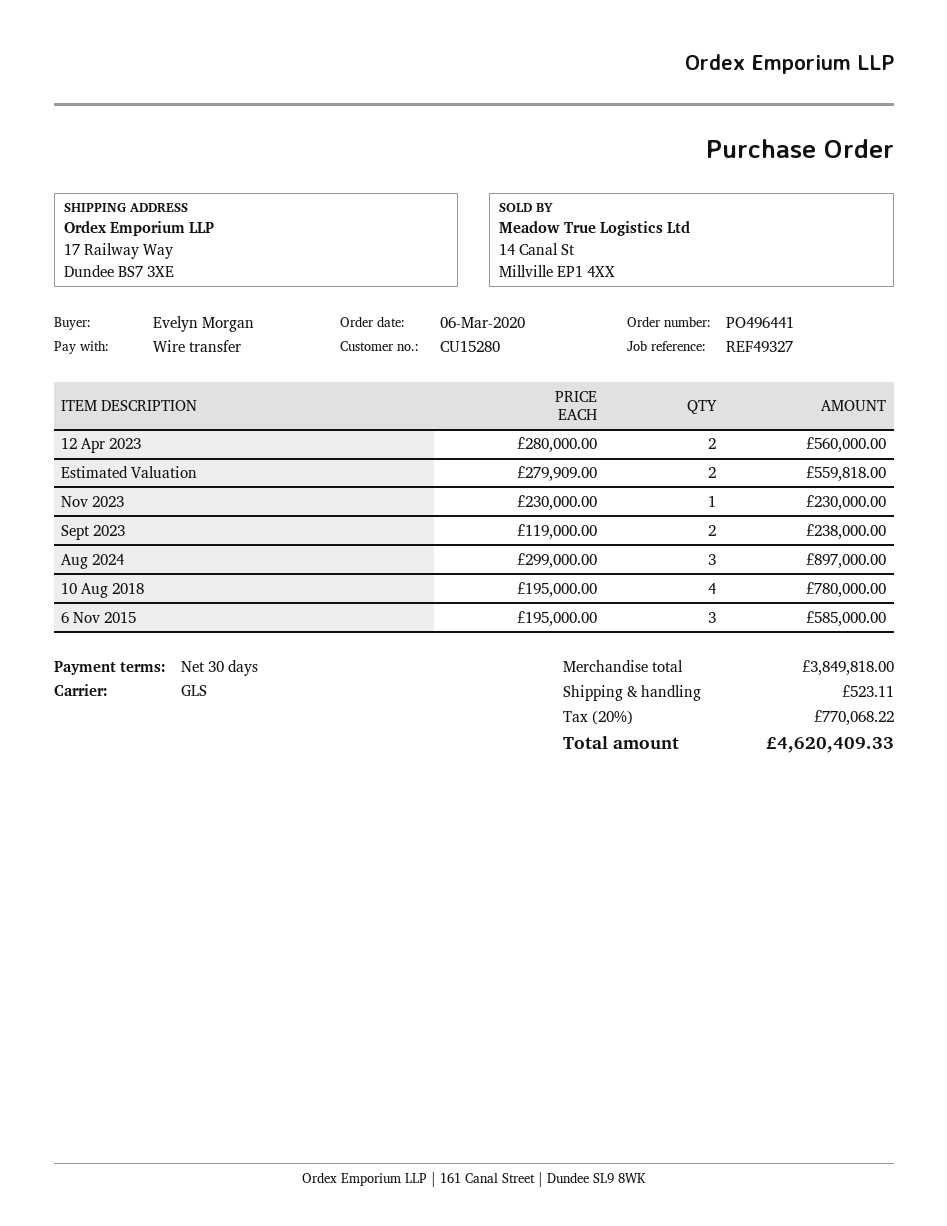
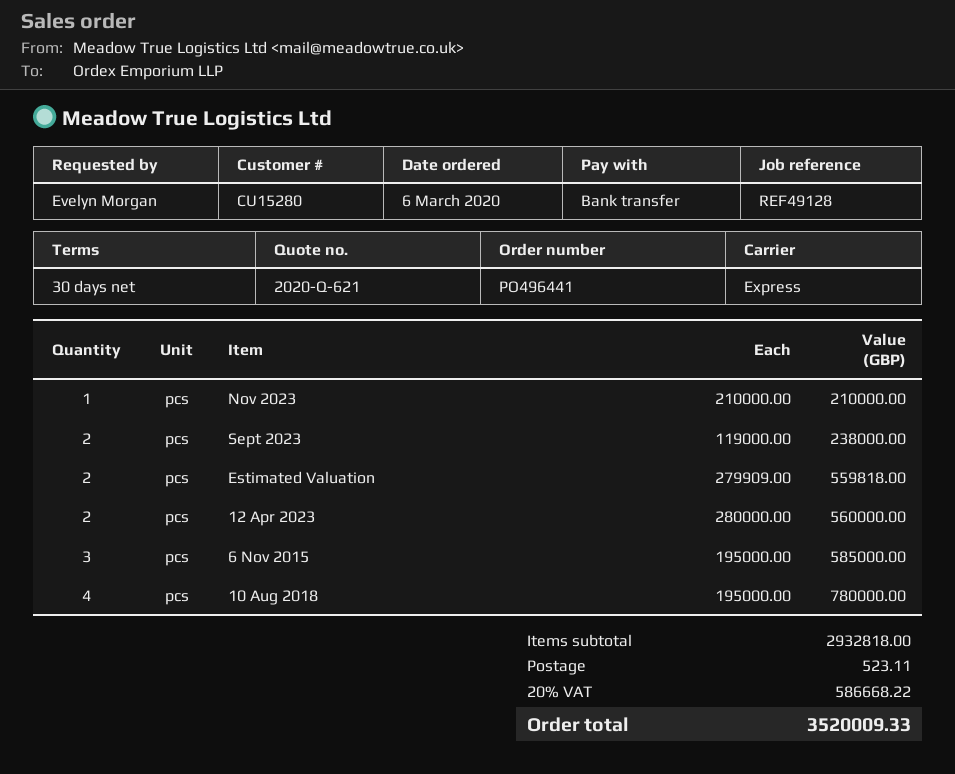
reference: REF49327 -> REF49128
shipping method: GLS -> express
Nov 2023: 1 x 230000.00 = 230000.00 -> 1 x 210000.00 = 210000.00
Aug 2024: 3 x 299000.00 = 897000.00 -> none
subtotal: 3849818.00 -> 2932818.00
tax: 20% = 770068.22 -> 20% = 586668.22
total: 4620409.33 -> 3520009.33

